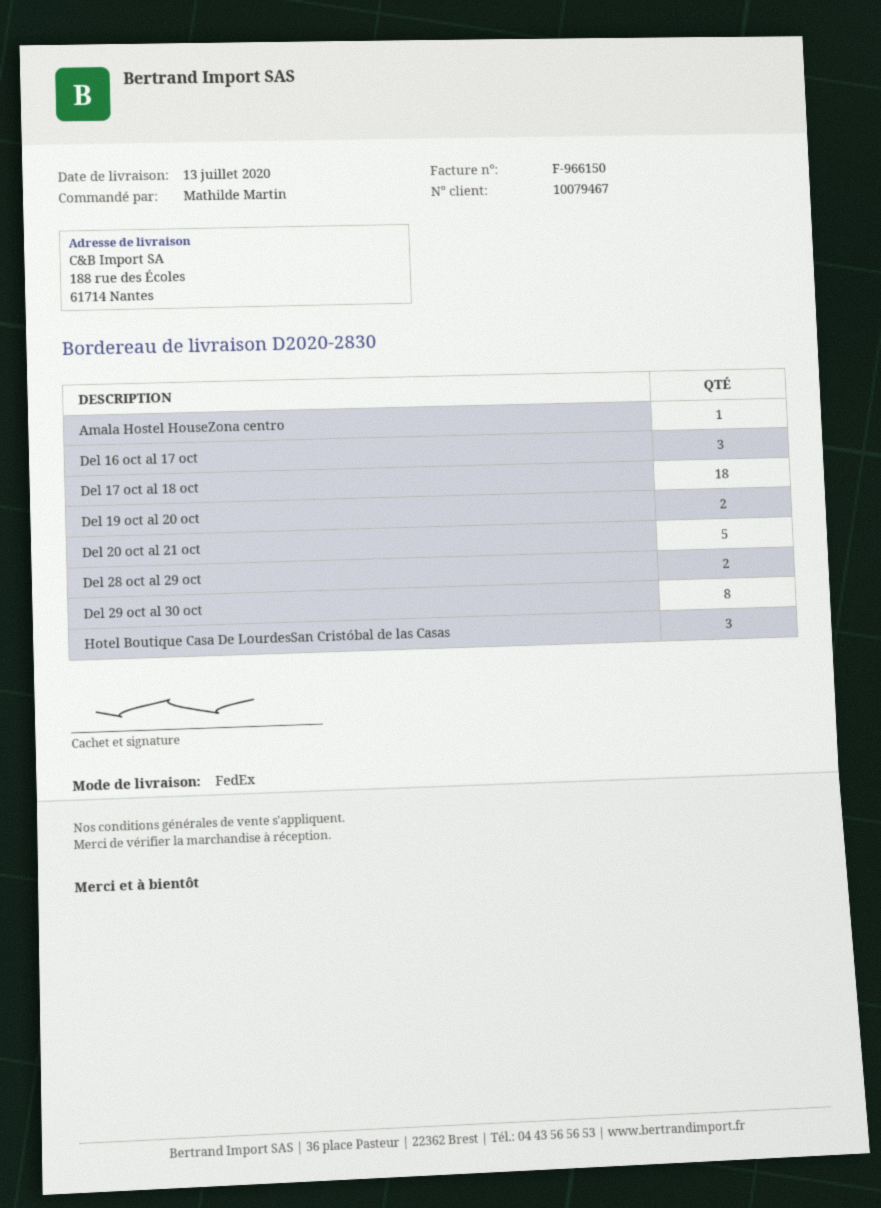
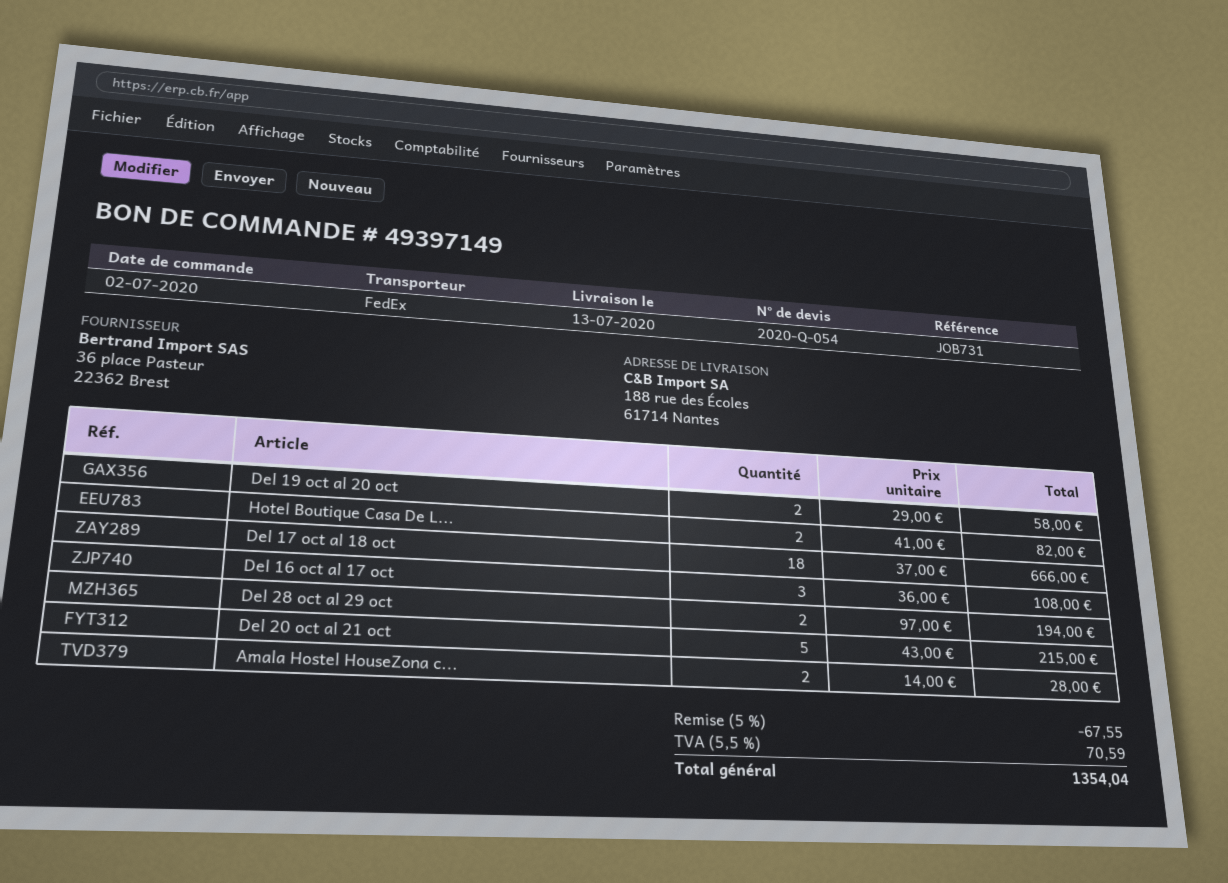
Amala Hostel HouseZona centro: 1 -> 2
Del 29 oct al 30 oct: 8 -> none
Hotel Boutique Casa De LourdesSan Cristóbal de las Casas: 3 -> 2

